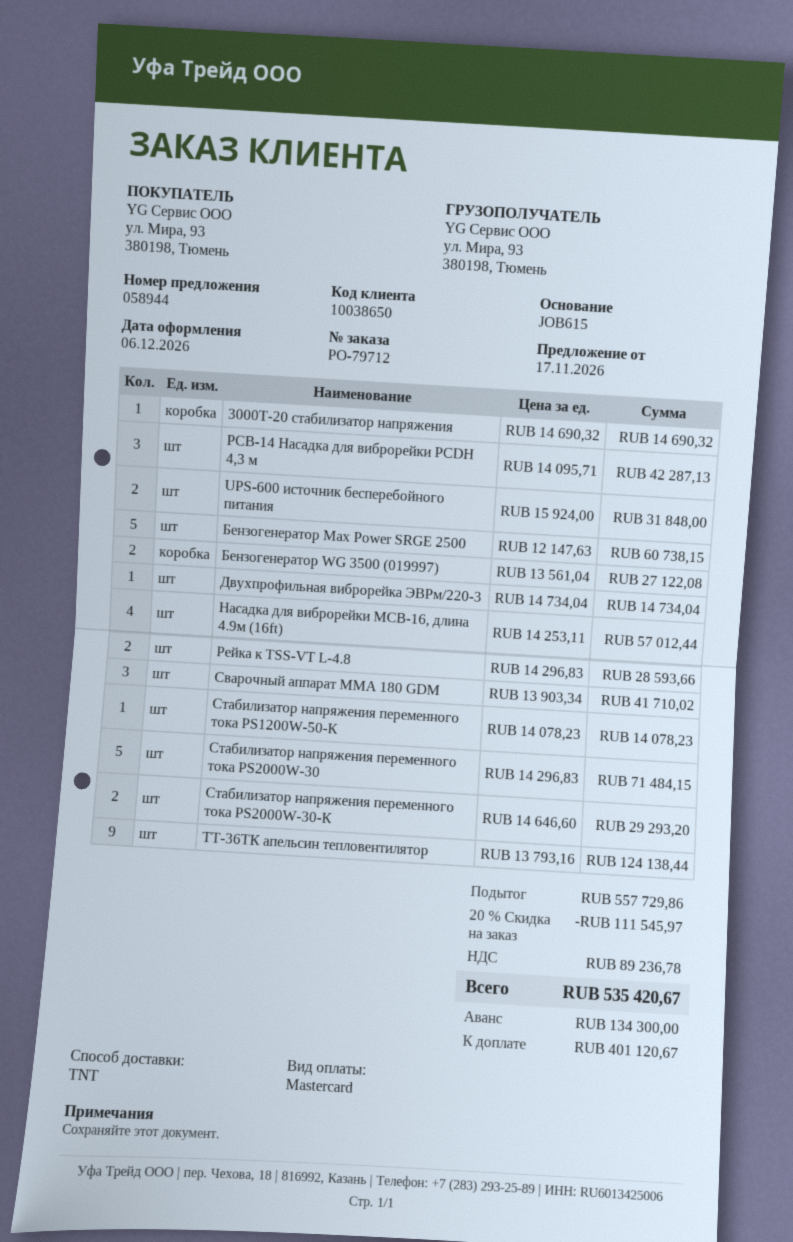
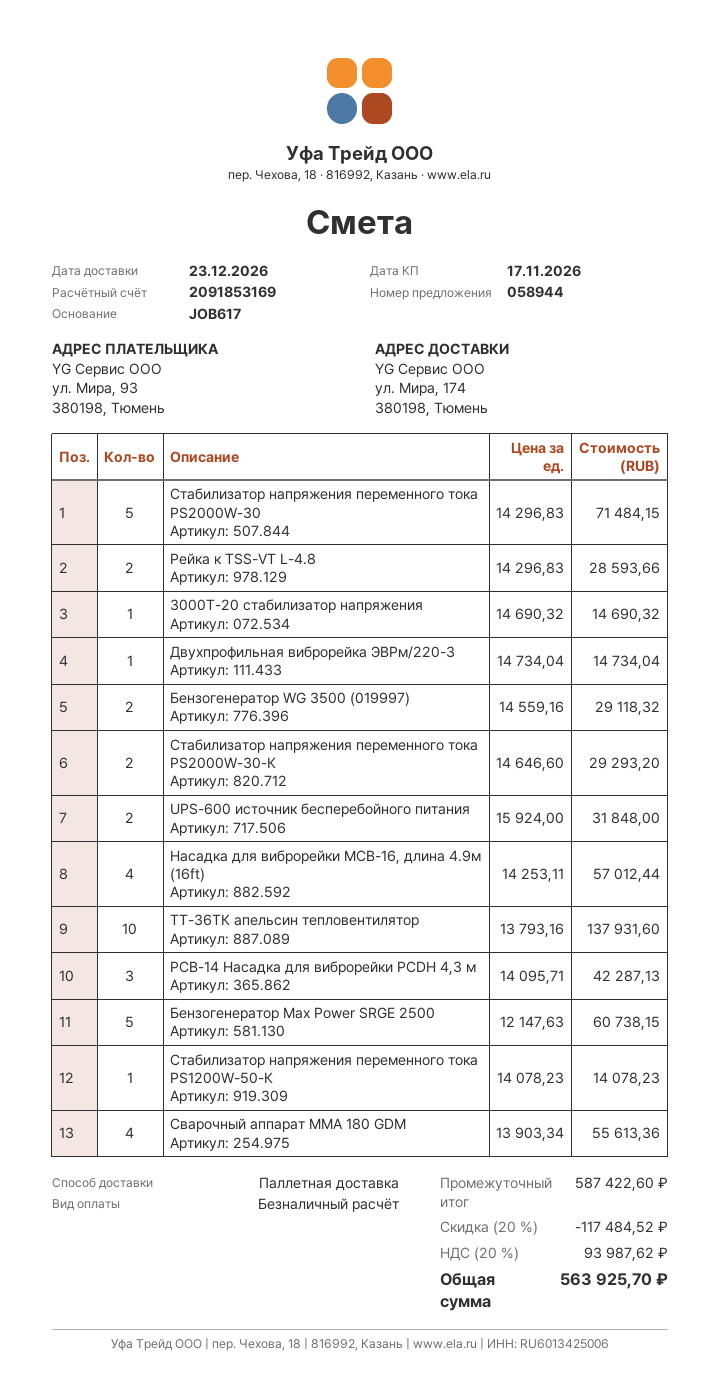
reference: JOB615 -> JOB617
payment method: Mastercard -> bank transfer
shipping method: TNT -> pallet freight
ship to: ул. Мира, 93, 380198, Тюмень -> ул. Мира, 174, 380198, Тюмень
Бензогенератор WG 3500 (019997): 2 x 13561.04 = 27122.08 -> 2 x 14559.16 = 29118.32
Сварочный аппарат MMA 180 GDM: 3 x 13903.34 = 41710.02 -> 4 x 13903.34 = 55613.36
ТТ-36ТК апельсин тепловентилятор: 9 x 13793.16 = 124138.44 -> 10 x 13793.16 = 137931.60
subtotal: 557729.86 -> 587422.60
discount: 20% = 111545.97 -> 20% = 117484.52
tax: 89236.78 -> 93987.62
total: 535420.67 -> 563925.70

